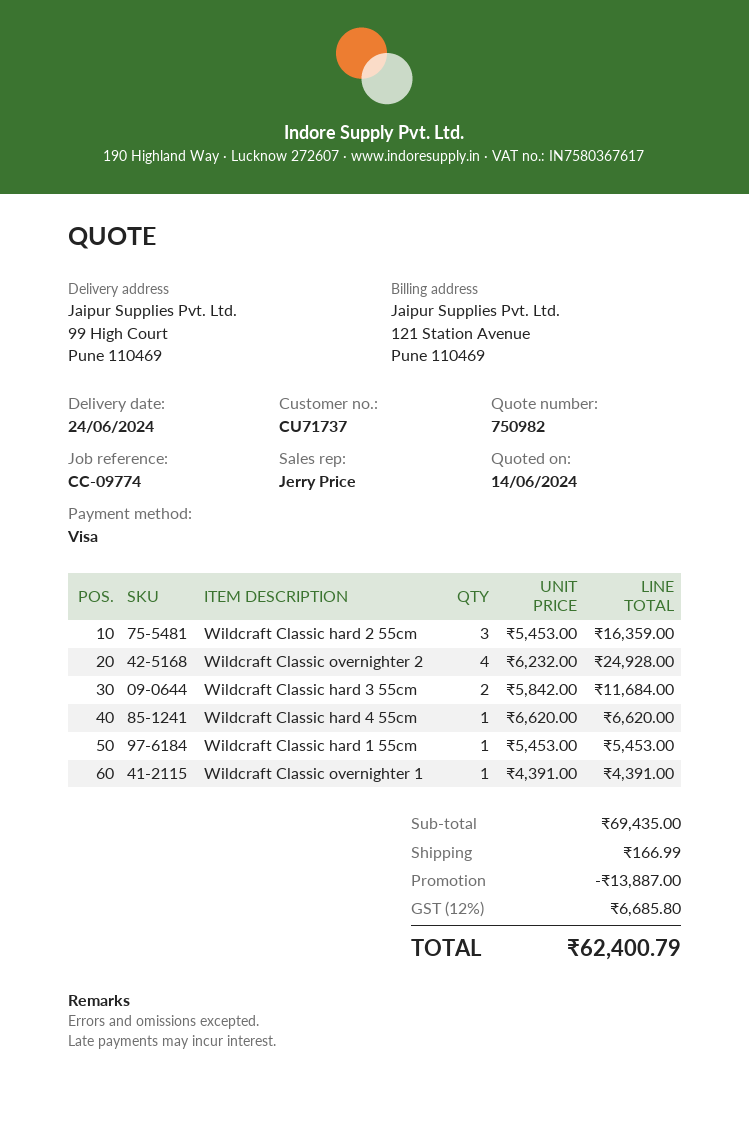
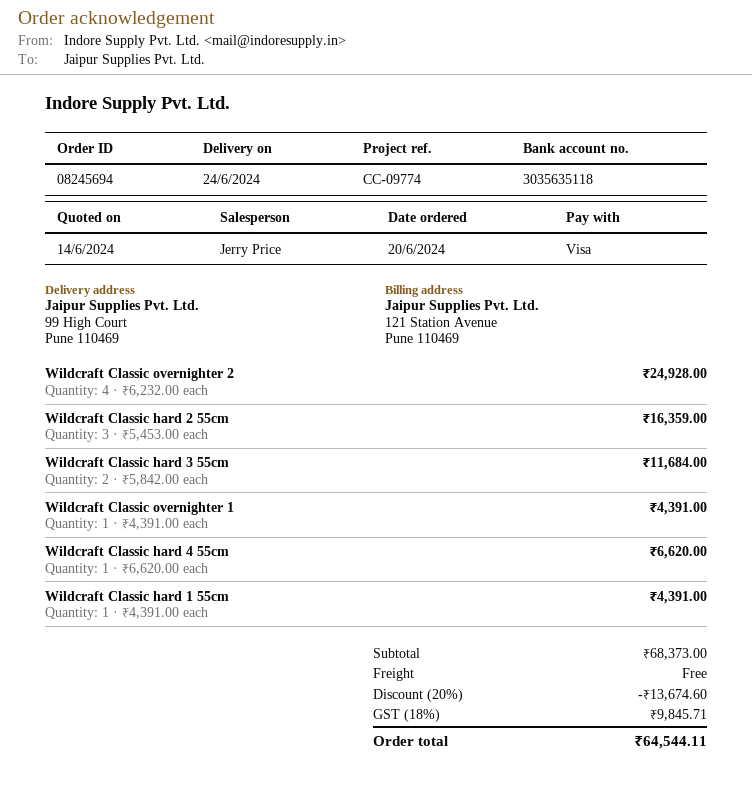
Wildcraft Classic hard 1 55cm: 1 x 5453.00 = 5453.00 -> 1 x 4391.00 = 4391.00
subtotal: 69435.00 -> 68373.00
discount: 13887.00 -> 13674.60
shipping: 166.99 -> 0.00
tax: 12% = 6685.80 -> 18% = 9845.71
total: 62400.79 -> 64544.11

